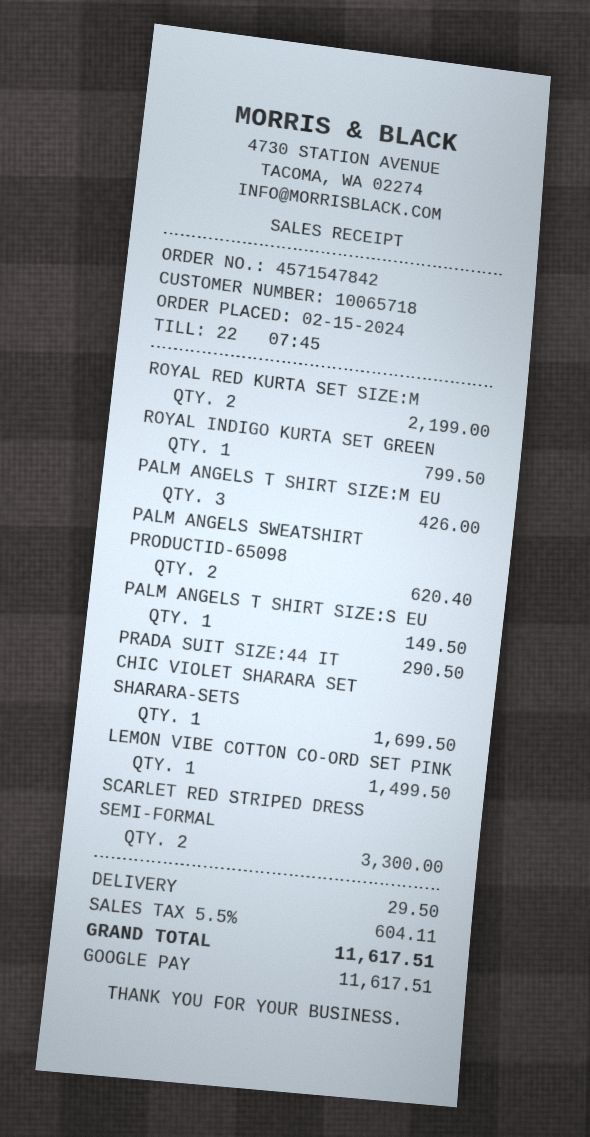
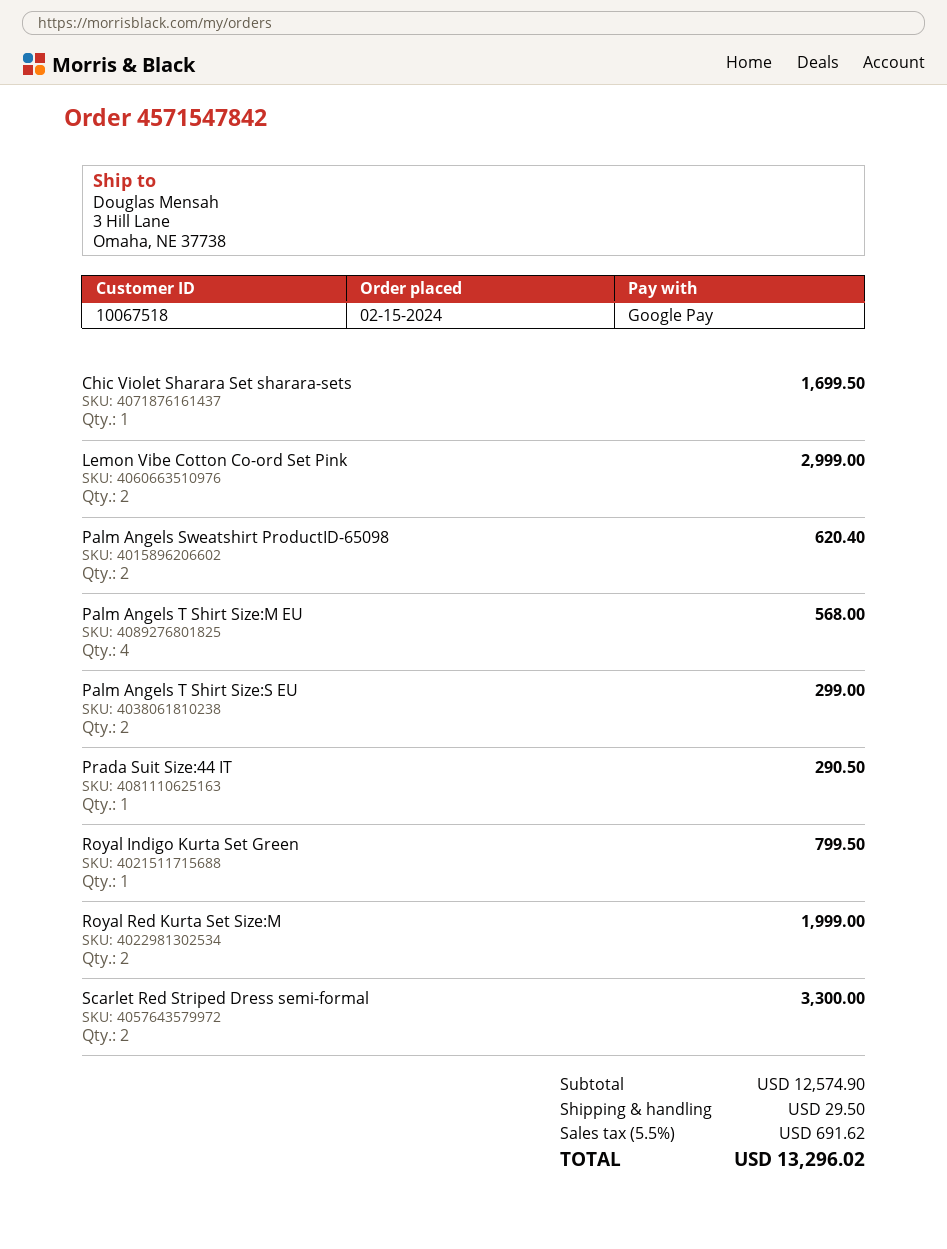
customer number: 10065718 -> 10067518
ROYAL RED KURTA SET SIZE:M: 2 for 2199.00 -> 2 for 1999.00
PALM ANGELS T SHIRT SIZE:M EU: 3 for 426.00 -> 4 for 568.00
PALM ANGELS T SHIRT SIZE:S EU: 1 for 149.50 -> 2 for 299.00
LEMON VIBE COTTON CO-ORD SET PINK: 1 for 1499.50 -> 2 for 2999.00
tax: 5.5% = 604.11 -> 5.5% = 691.62
total: 11617.51 -> 13296.02

